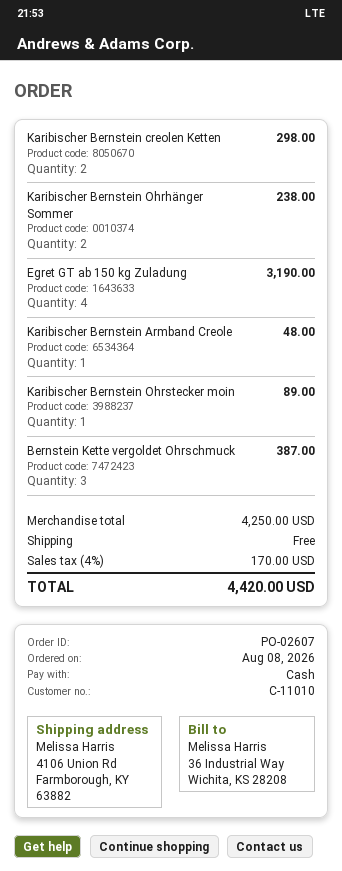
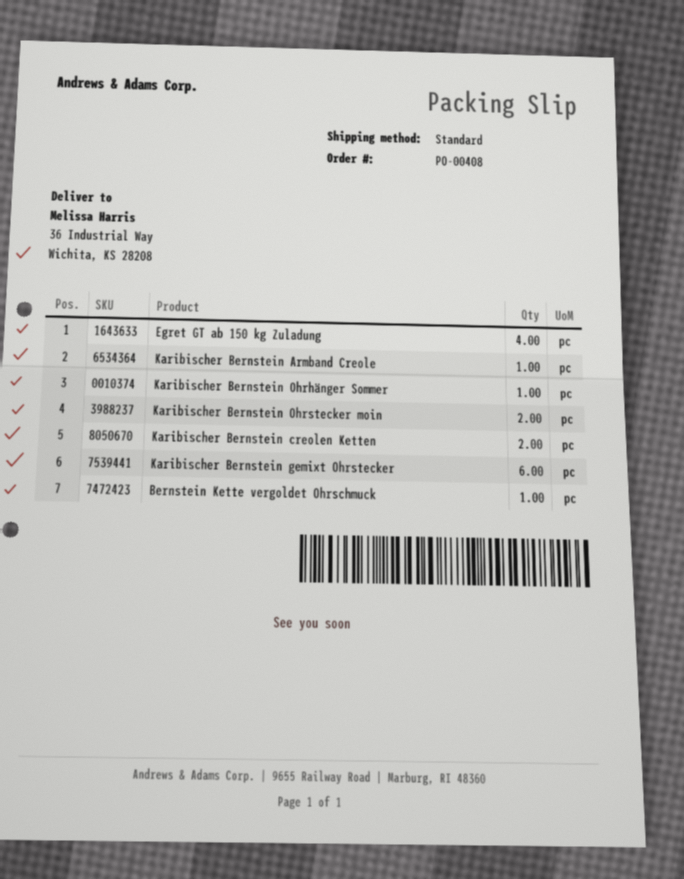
order number: PO-02607 -> PO-00408
ship to: 4106 Union Rd, Farmborough, KY 63882 -> 36 Industrial Way, Wichita, KS 28208
Karibischer Bernstein Ohrhänger Sommer: 2 -> 1
Karibischer Bernstein Ohrstecker moin: 1 -> 2
Bernstein Kette vergoldet Ohrschmuck: 3 -> 1
Karibischer Bernstein gemixt Ohrstecker: none -> 6

